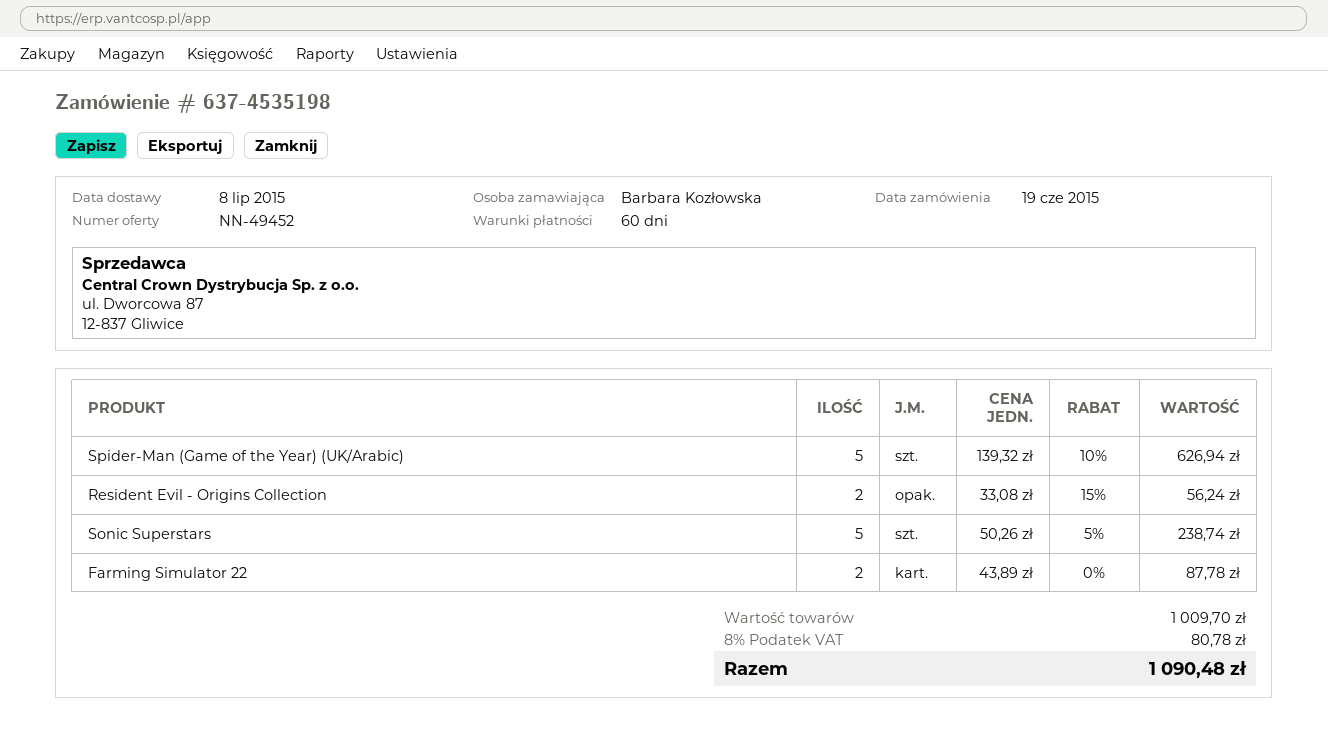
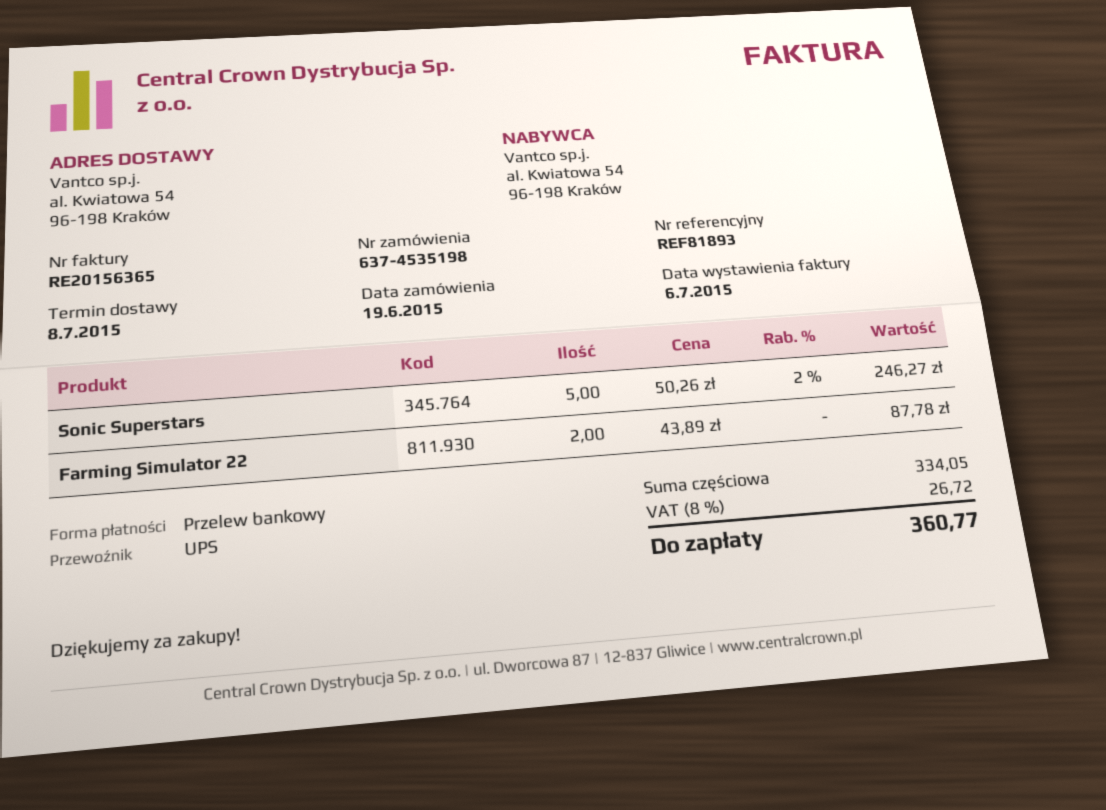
Spider-Man (Game of the Year) (UK/Arabic): 5 x 139.32 - 10% = 626.94 -> none
Resident Evil - Origins Collection: 2 x 33.08 - 15% = 56.24 -> none
Sonic Superstars: 5 x 50.26 - 5% = 238.74 -> 5 x 50.26 - 2% = 246.27
subtotal: 1009.70 -> 334.05
tax: 8% = 80.78 -> 8% = 26.72
total: 1090.48 -> 360.77

